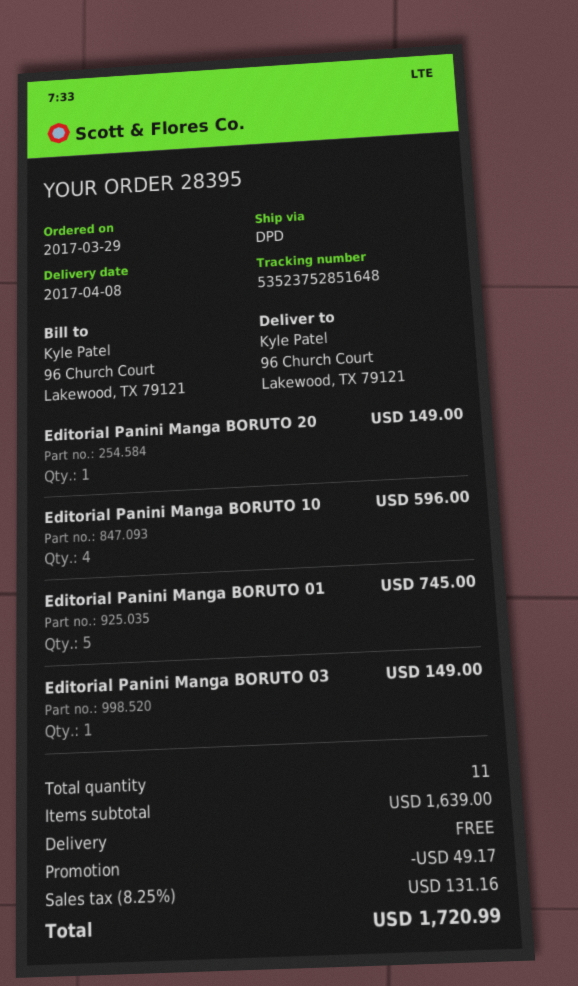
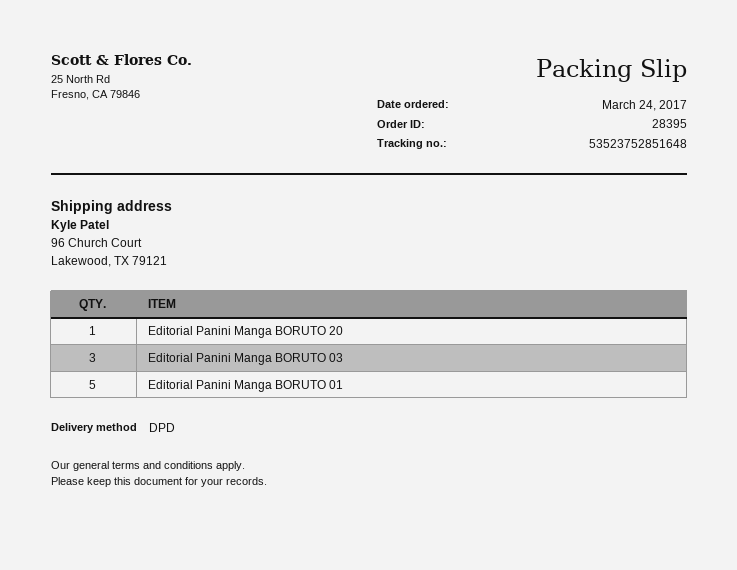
order date: 2017-03-29 -> 2017-03-24
Editorial Panini Manga BORUTO 10: 4 -> none
Editorial Panini Manga BORUTO 03: 1 -> 3

